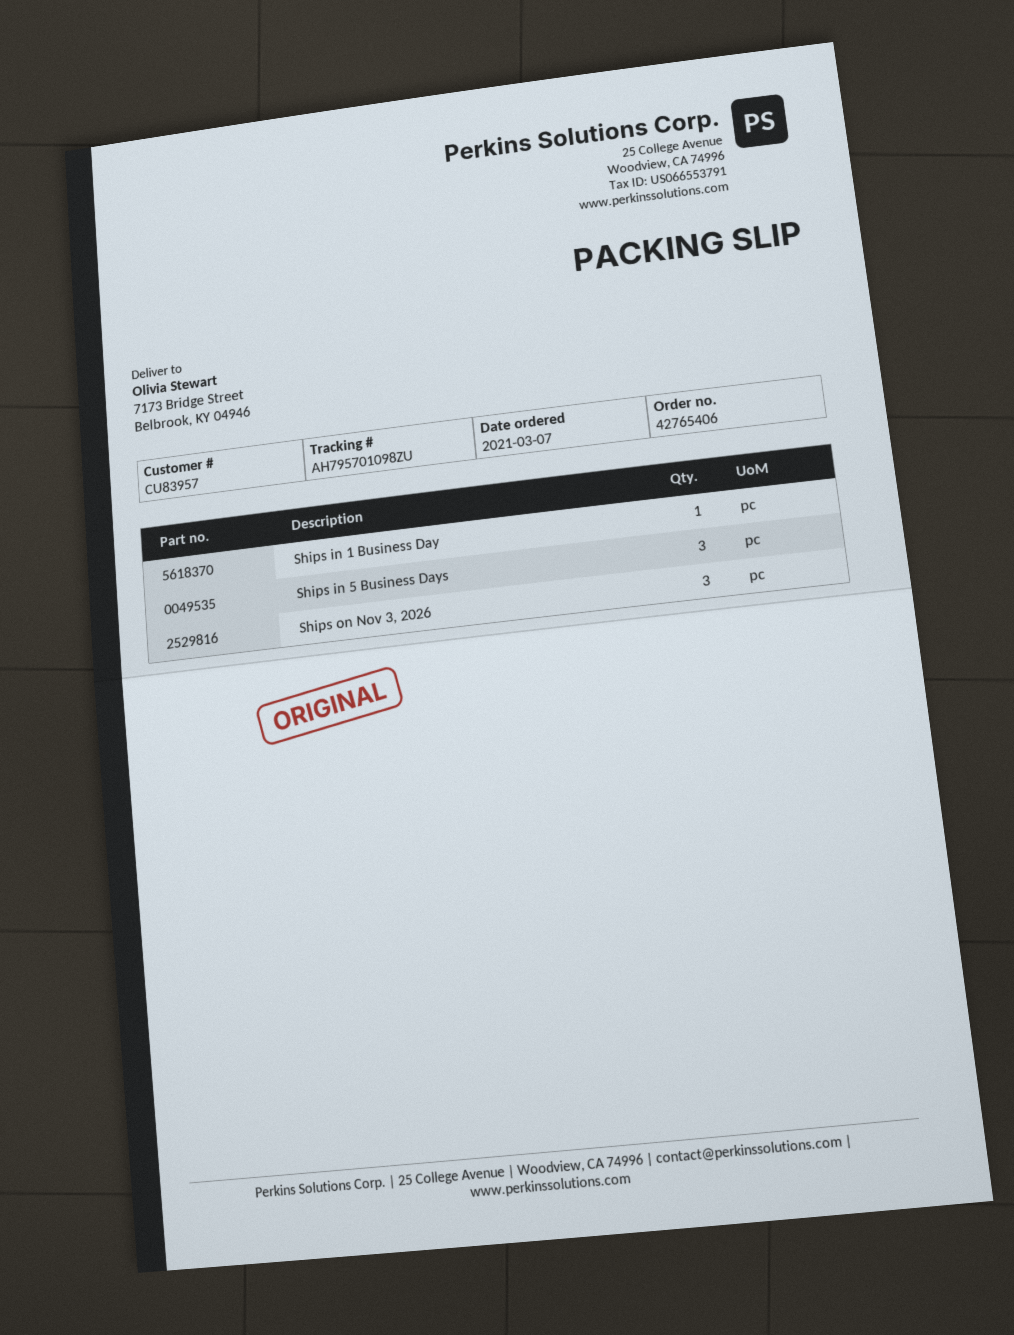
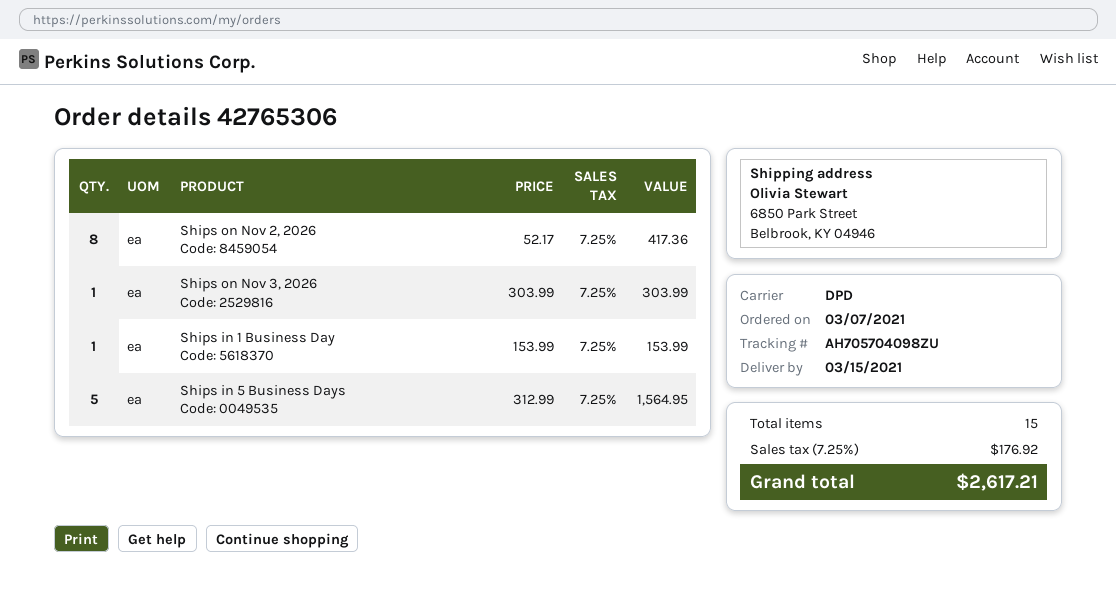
order number: 42765406 -> 42765306
tracking number: AH795701098ZU -> AH705704098ZU
ship to: 7173 Bridge Street, Belbrook, KY 04946 -> 6850 Park Street, Belbrook, KY 04946
Ships in 5 Business Days: 3 -> 5
Ships on Nov 3, 2026: 3 -> 1
Ships on Nov 2, 2026: none -> 8

